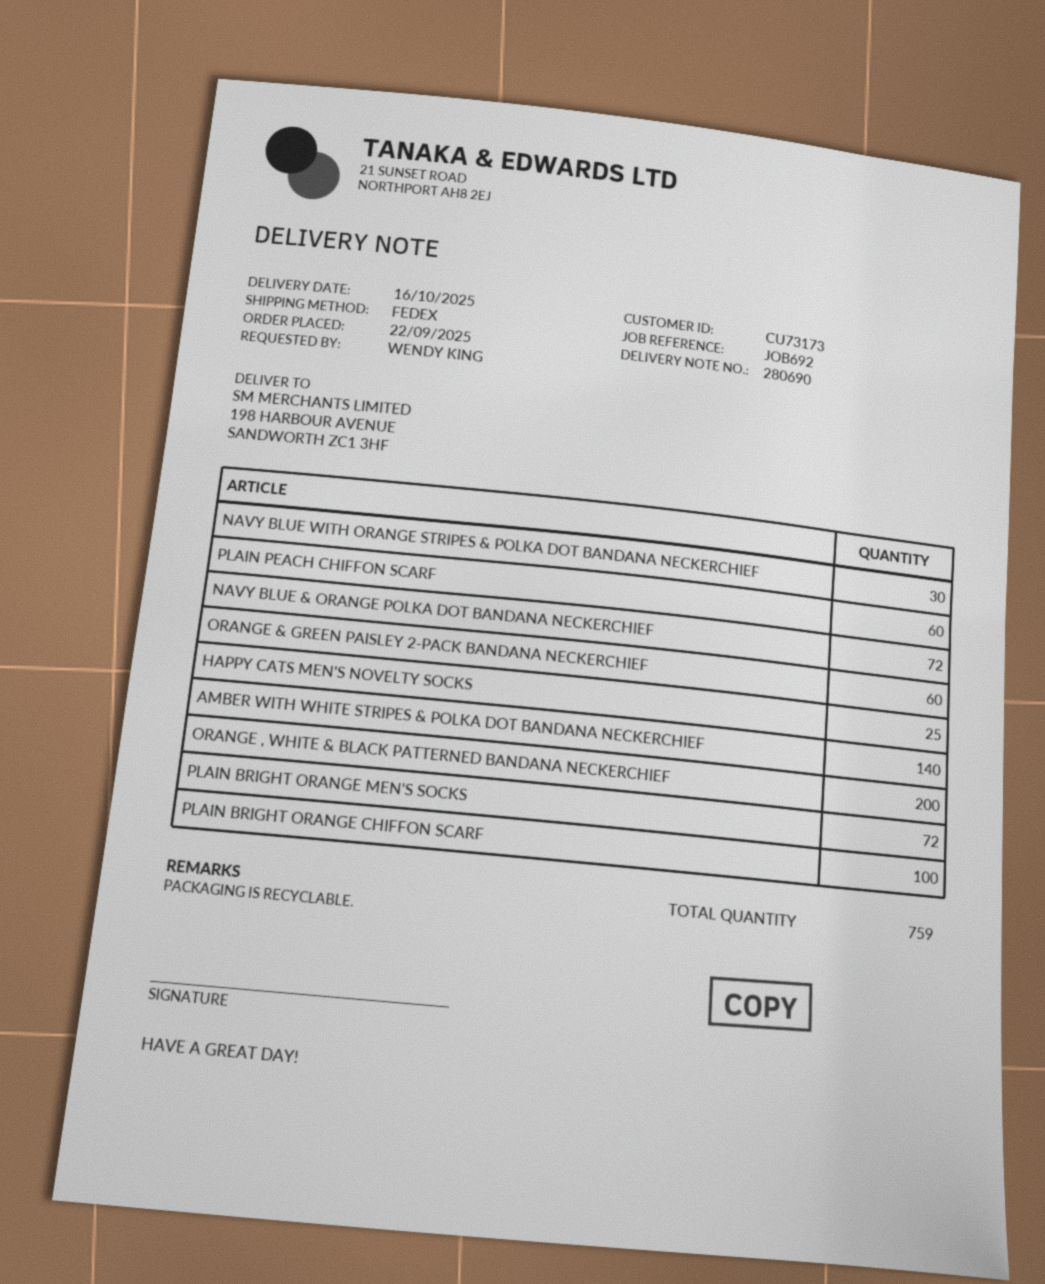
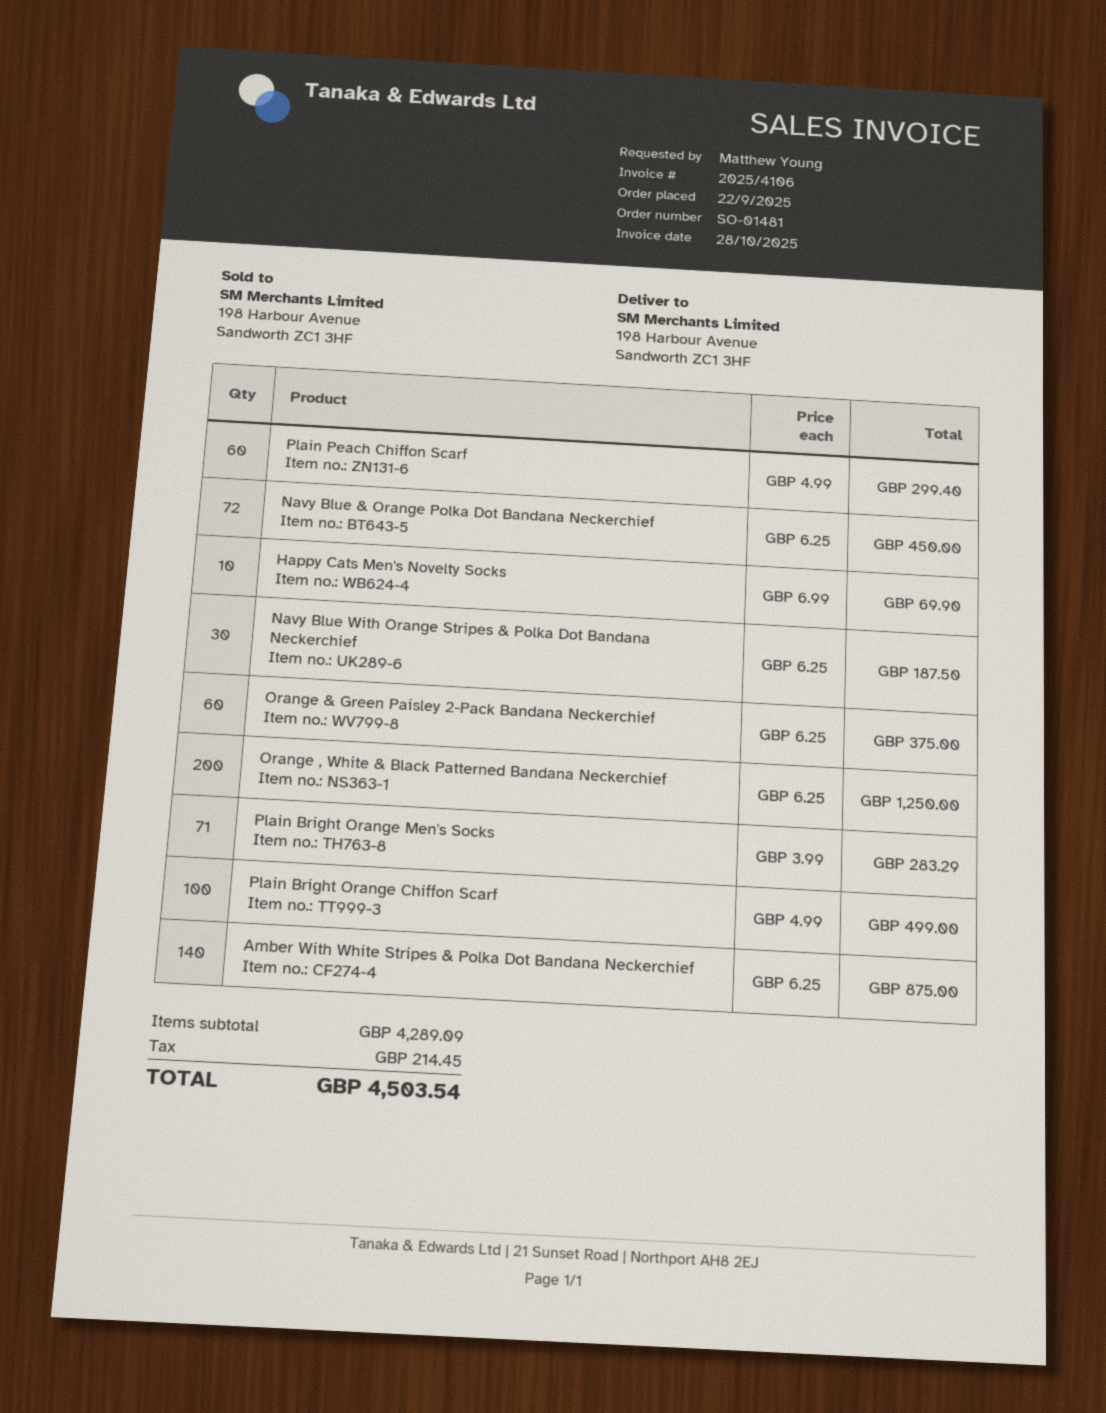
ordered by: WENDY KING -> Matthew Young
HAPPY CATS MEN'S NOVELTY SOCKS: 25 -> 10
PLAIN BRIGHT ORANGE MEN'S SOCKS: 72 -> 71

